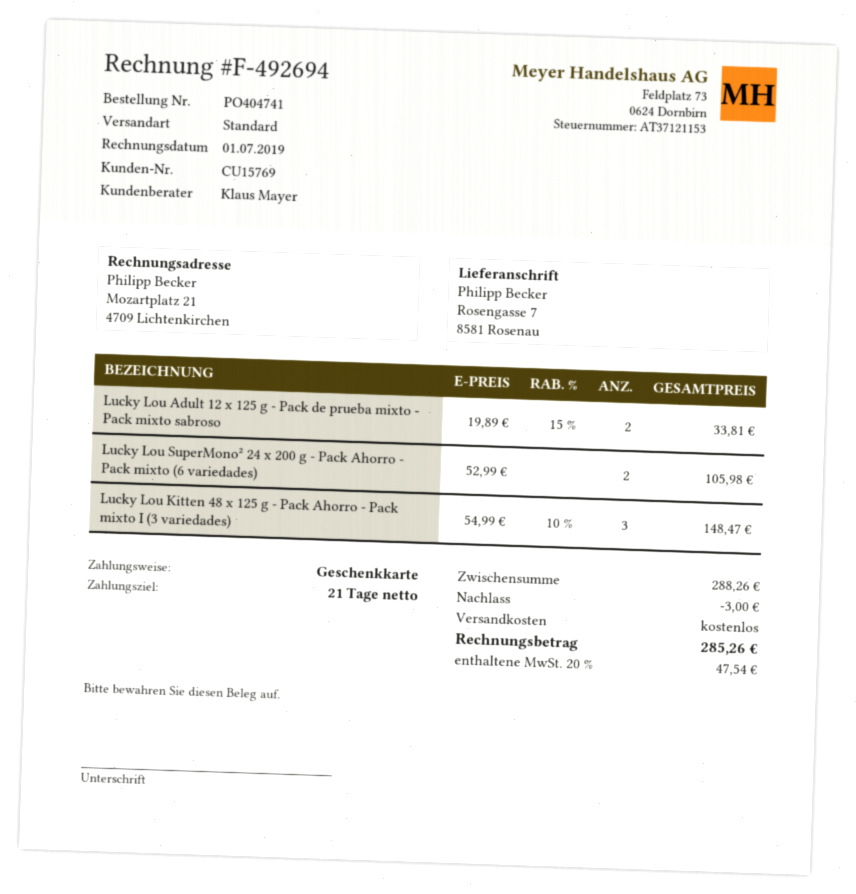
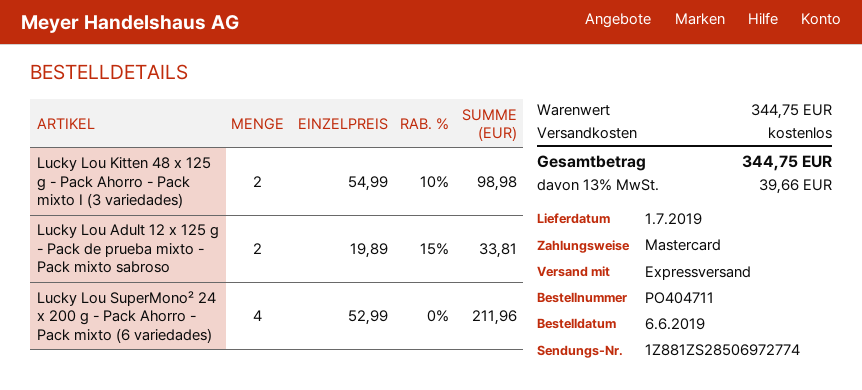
order number: PO404741 -> PO404711
payment method: gift card -> Mastercard
shipping method: standard -> express
Lucky Lou SuperMono² 24 x 200 g - Pack Ahorro - Pack mixto (6 variedades): 2 x 52.99 = 105.98 -> 4 x 52.99 = 211.96
Lucky Lou Kitten 48 x 125 g - Pack Ahorro - Pack mixto I (3 variedades): 3 x 54.99 - 10% = 148.47 -> 2 x 54.99 - 10% = 98.98
subtotal: 288.26 -> 344.75
discount: 3.00 -> none
tax: 20% = 47.54 -> 13% = 39.66
total: 285.26 -> 344.75

